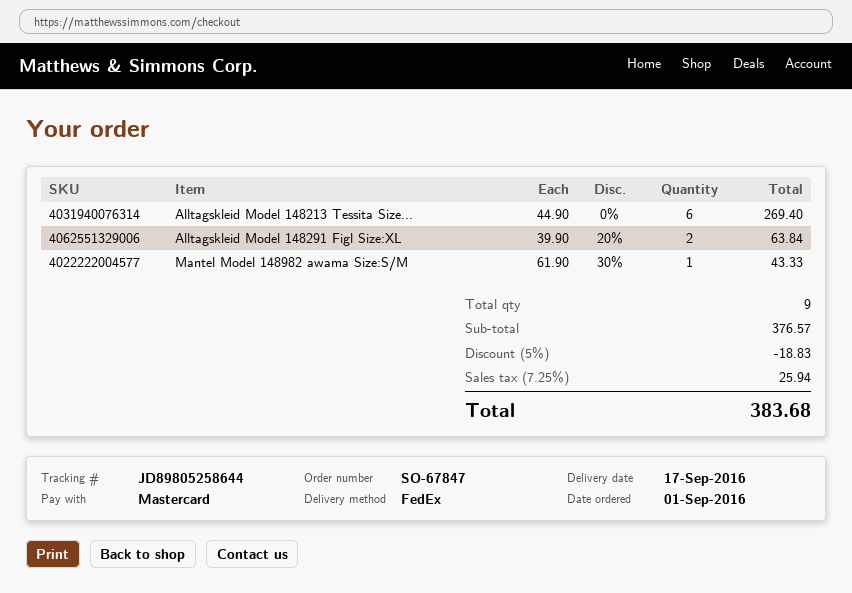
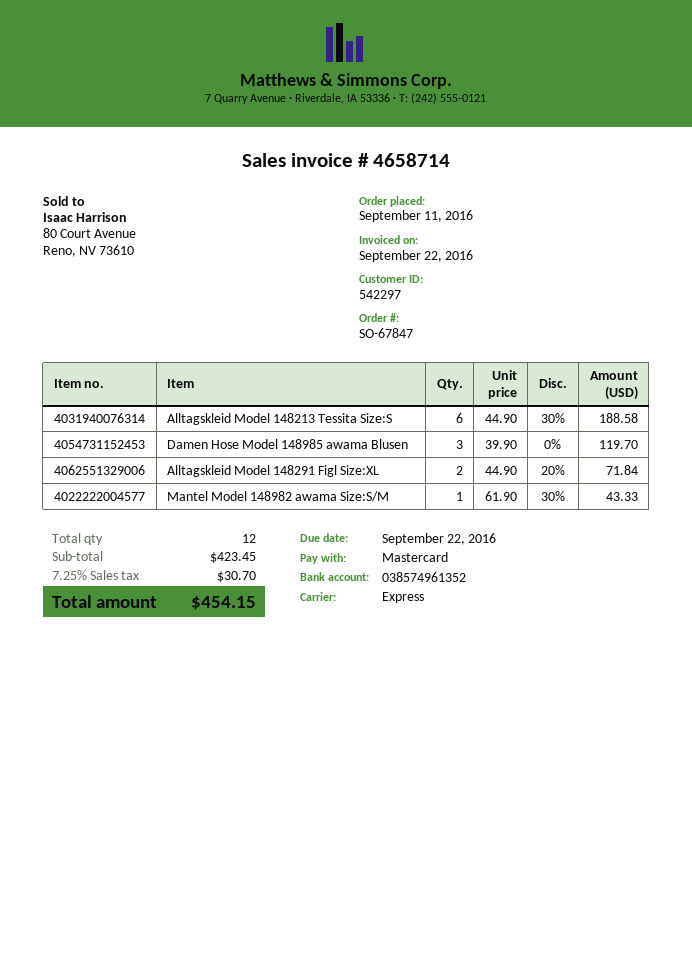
order date: 2016-09-01 -> 2016-09-11
shipping method: FedEx -> express
Alltagskleid Model 148213 Tessita Size...: 6 x 44.90 = 269.40 -> 6 x 44.90 - 30% = 188.58
Alltagskleid Model 148291 Figl Size:XL: 2 x 39.90 - 20% = 63.84 -> 2 x 44.90 - 20% = 71.84
Damen Hose Model 148985 awama Blusen: none -> 3 x 39.90 = 119.70
total quantity: 9 -> 12
subtotal: 376.57 -> 423.45
discount: 5% = 18.83 -> none
tax: 7.25% = 25.94 -> 7.25% = 30.70
total: 383.68 -> 454.15

